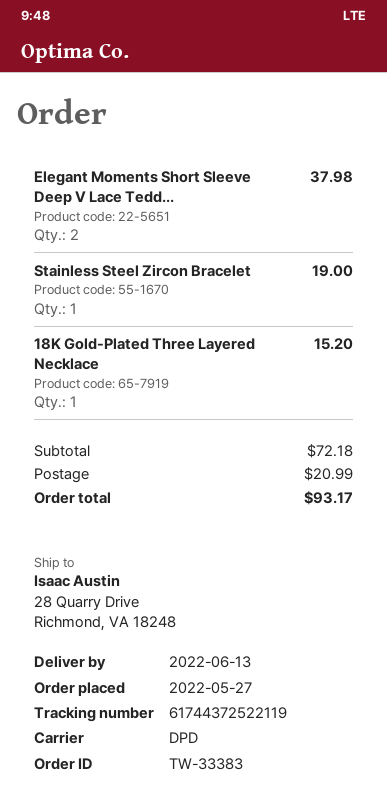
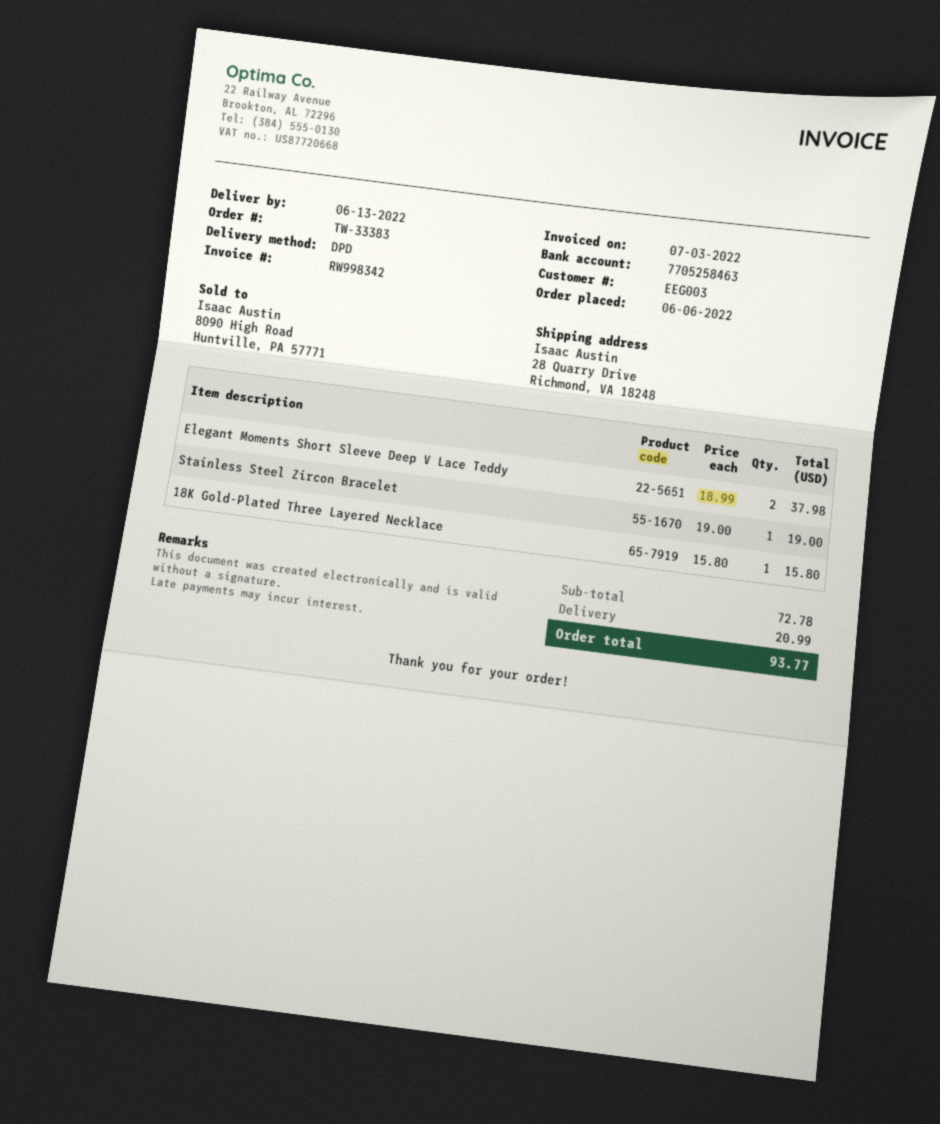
order date: 2022-05-27 -> 2022-06-06
18K Gold-Plated Three Layered Necklace: 1 for 15.20 -> 1 for 15.80
subtotal: 72.18 -> 72.78
total: 93.17 -> 93.77

